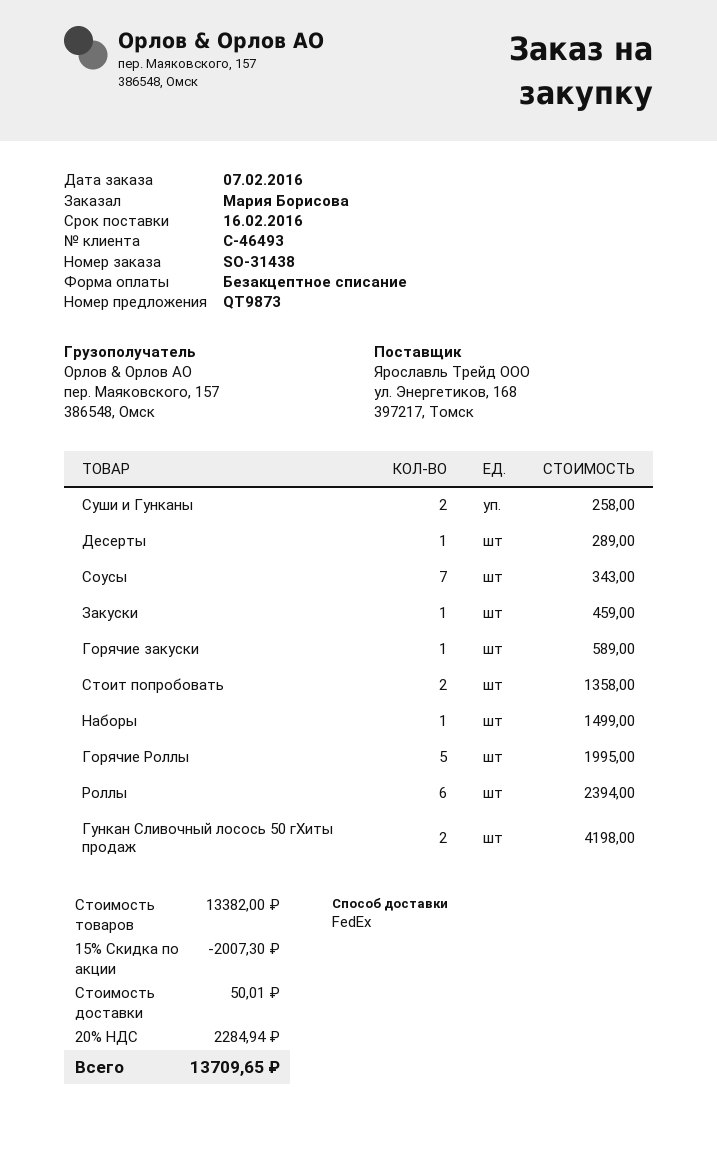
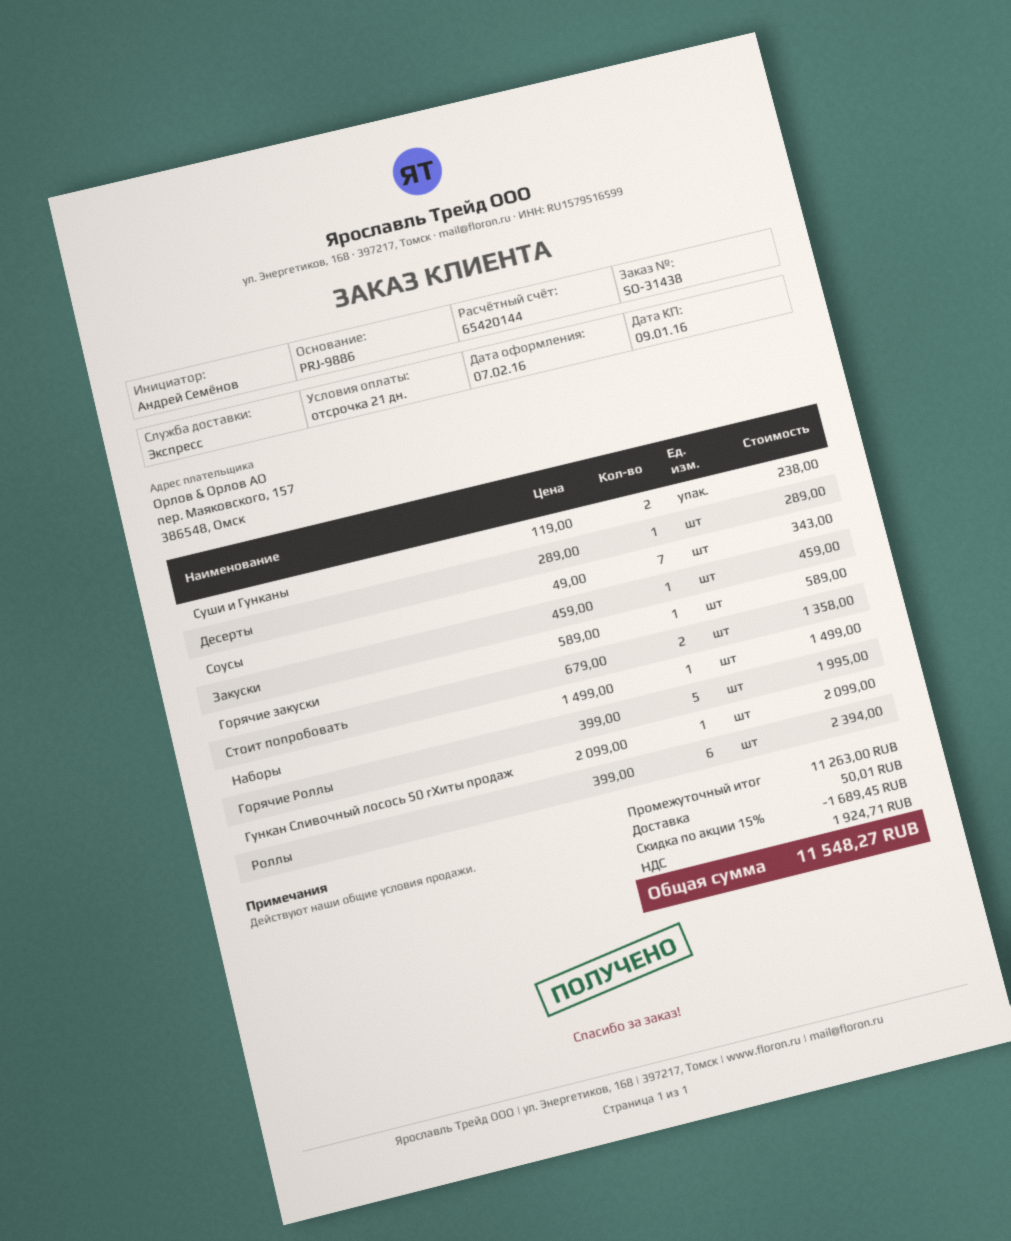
ordered by: Мария Борисова -> Андрей Семёнов
shipping method: FedEx -> express
Суши и Гунканы: 2 for 258.00 -> 2 for 238.00
Гункан Сливочный лосось 50 гХиты продаж: 2 for 4198.00 -> 1 for 2099.00
subtotal: 13382.00 -> 11263.00
discount: 15% = 2007.30 -> 15% = 1689.45
tax: 2284.94 -> 1924.71
total: 13709.65 -> 11548.27

